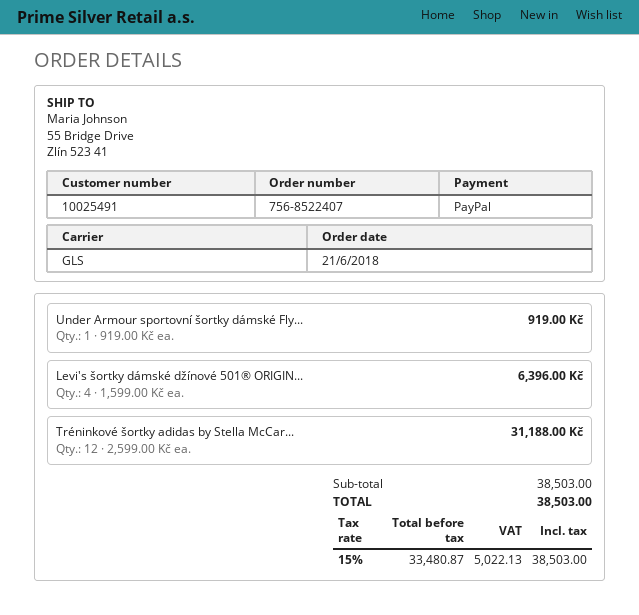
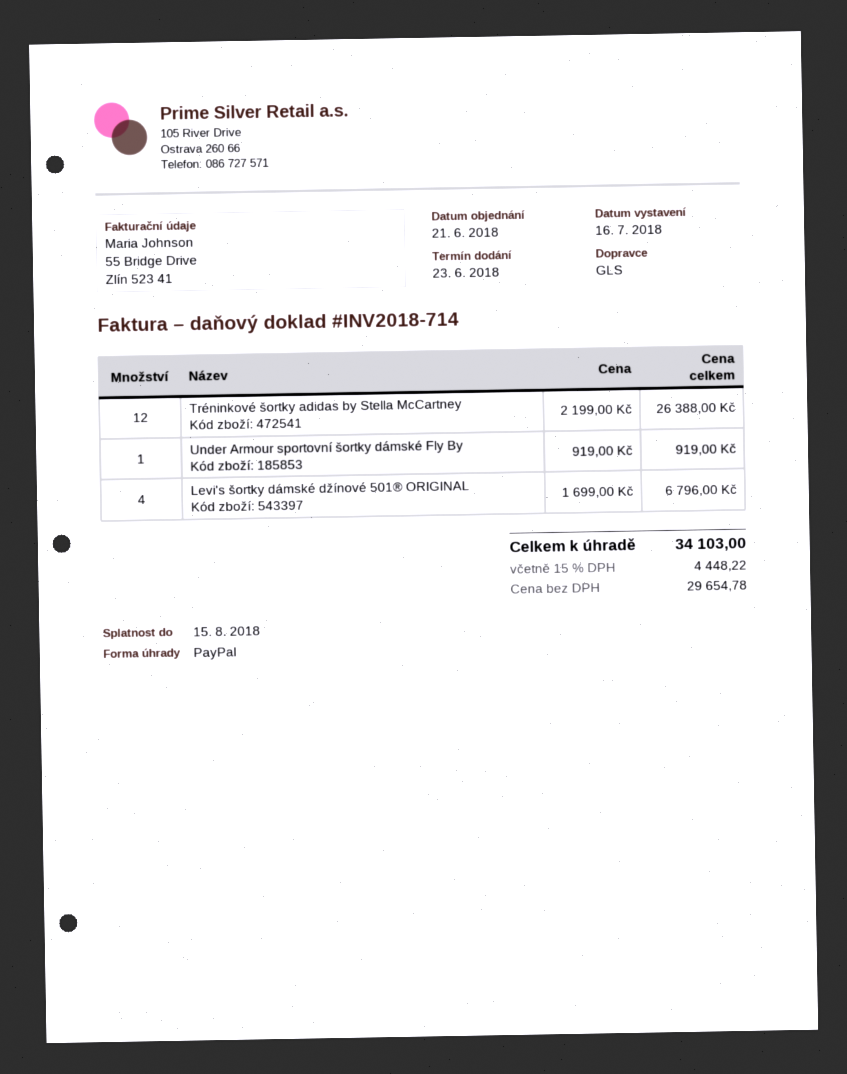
Levi's šortky dámské džínové 501® ORIGIN...: 4 x 1599.00 = 6396.00 -> 4 x 1699.00 = 6796.00
Tréninkové šortky adidas by Stella McCar...: 12 x 2599.00 = 31188.00 -> 12 x 2199.00 = 26388.00
net: 33480.87 -> 29654.78
tax: 15% = 5022.13 -> 15% = 4448.22
total: 38503.00 -> 34103.00

